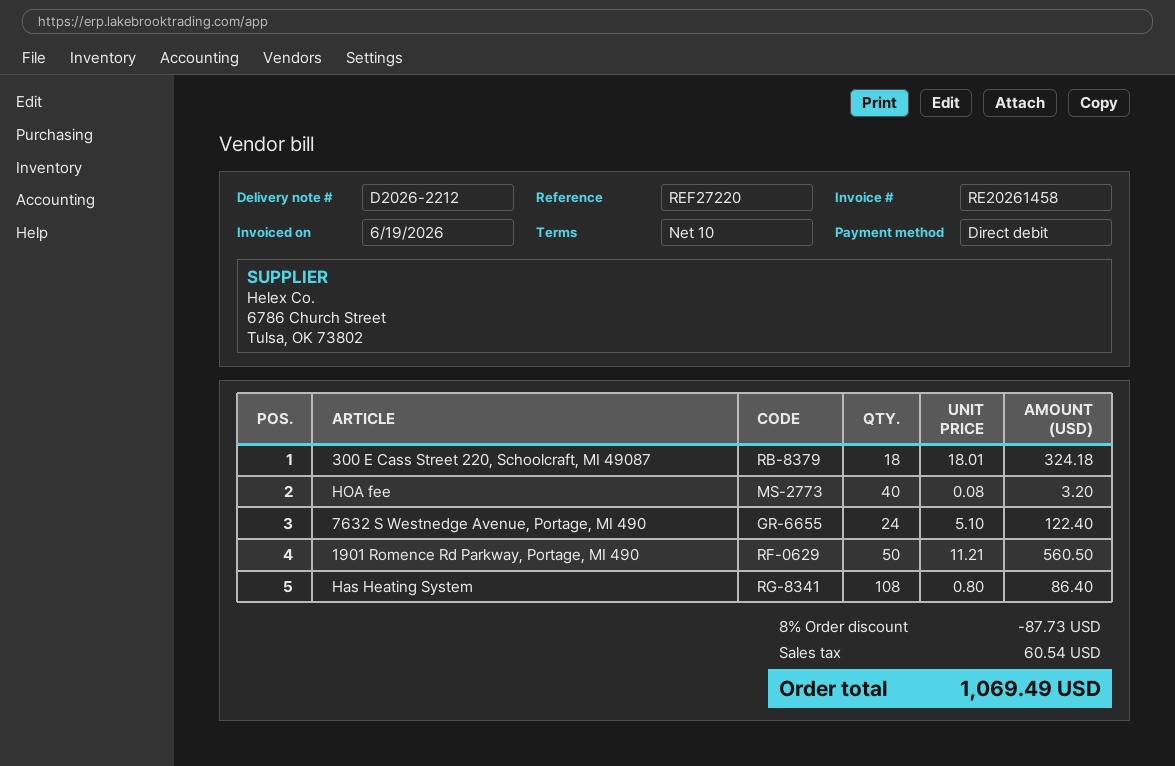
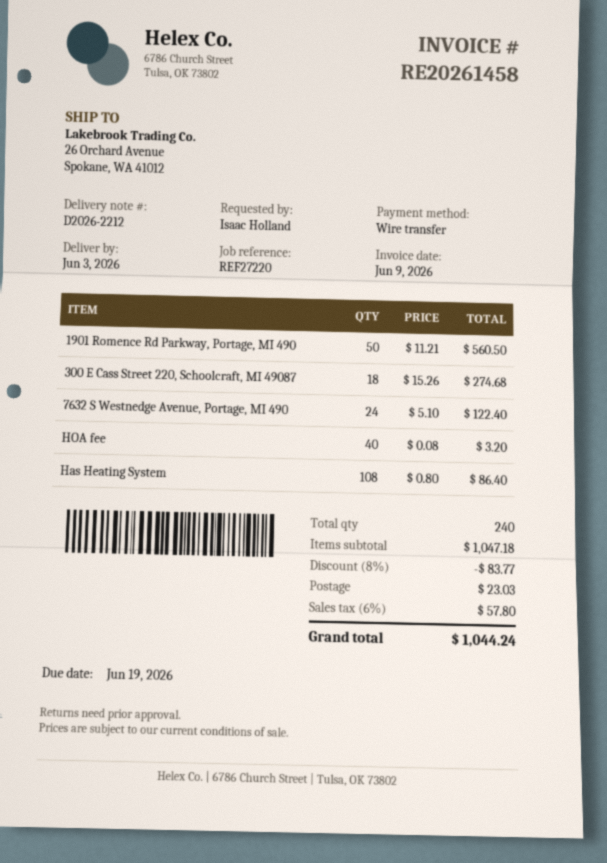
invoice date: 2026-06-19 -> 2026-06-09
payment method: direct debit -> bank transfer
300 E Cass Street 220, Schoolcraft, MI 49087: 18 x 18.01 = 324.18 -> 18 x 15.26 = 274.68
discount: 8% = 87.73 -> 8% = 83.77
shipping: none -> 23.03
tax: 60.54 -> 57.80
total: 1069.49 -> 1044.24

